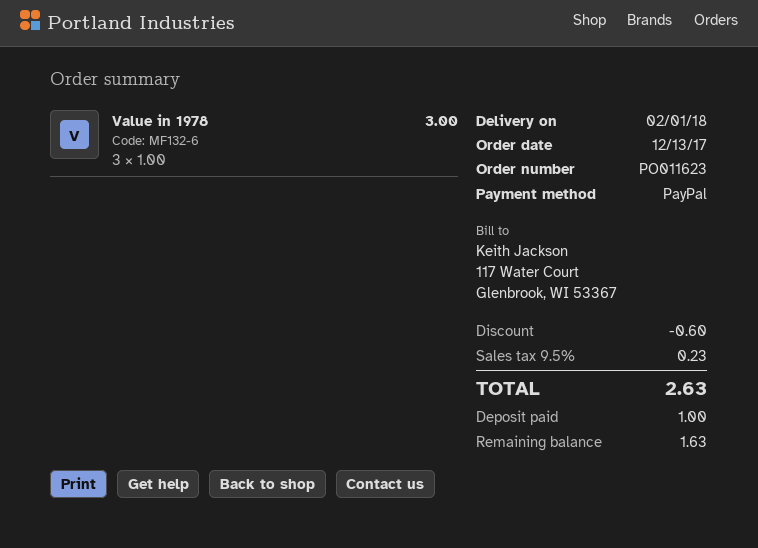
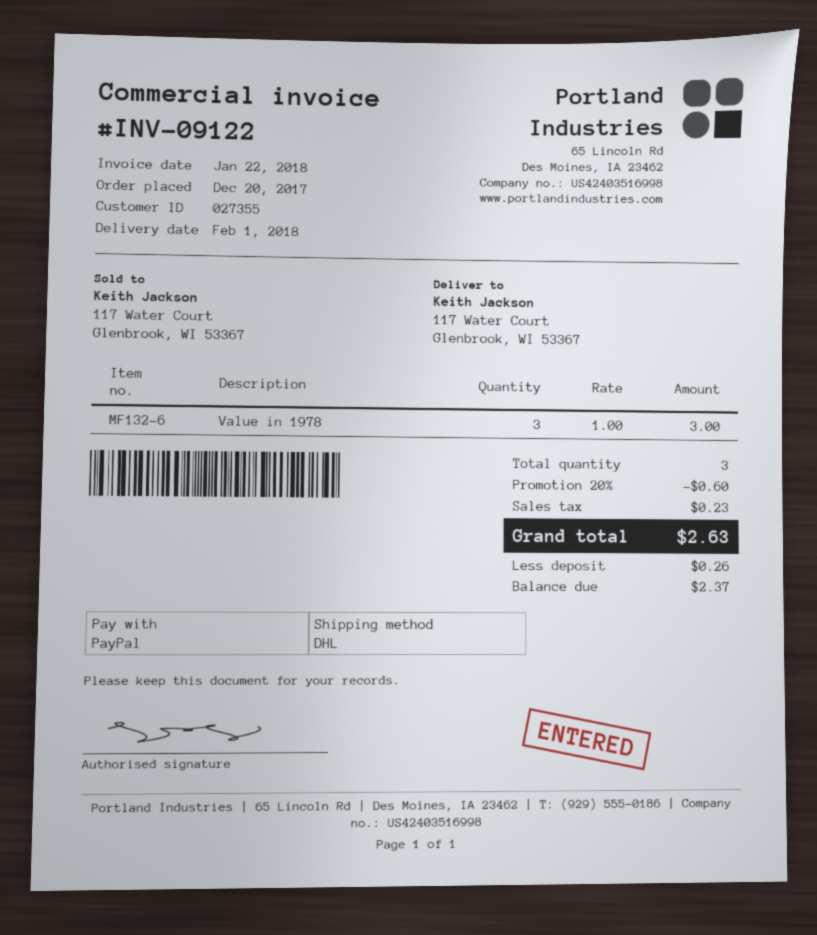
order date: 2017-12-13 -> 2017-12-20
deposit: 1.00 -> 0.26
balance: 1.63 -> 2.37

